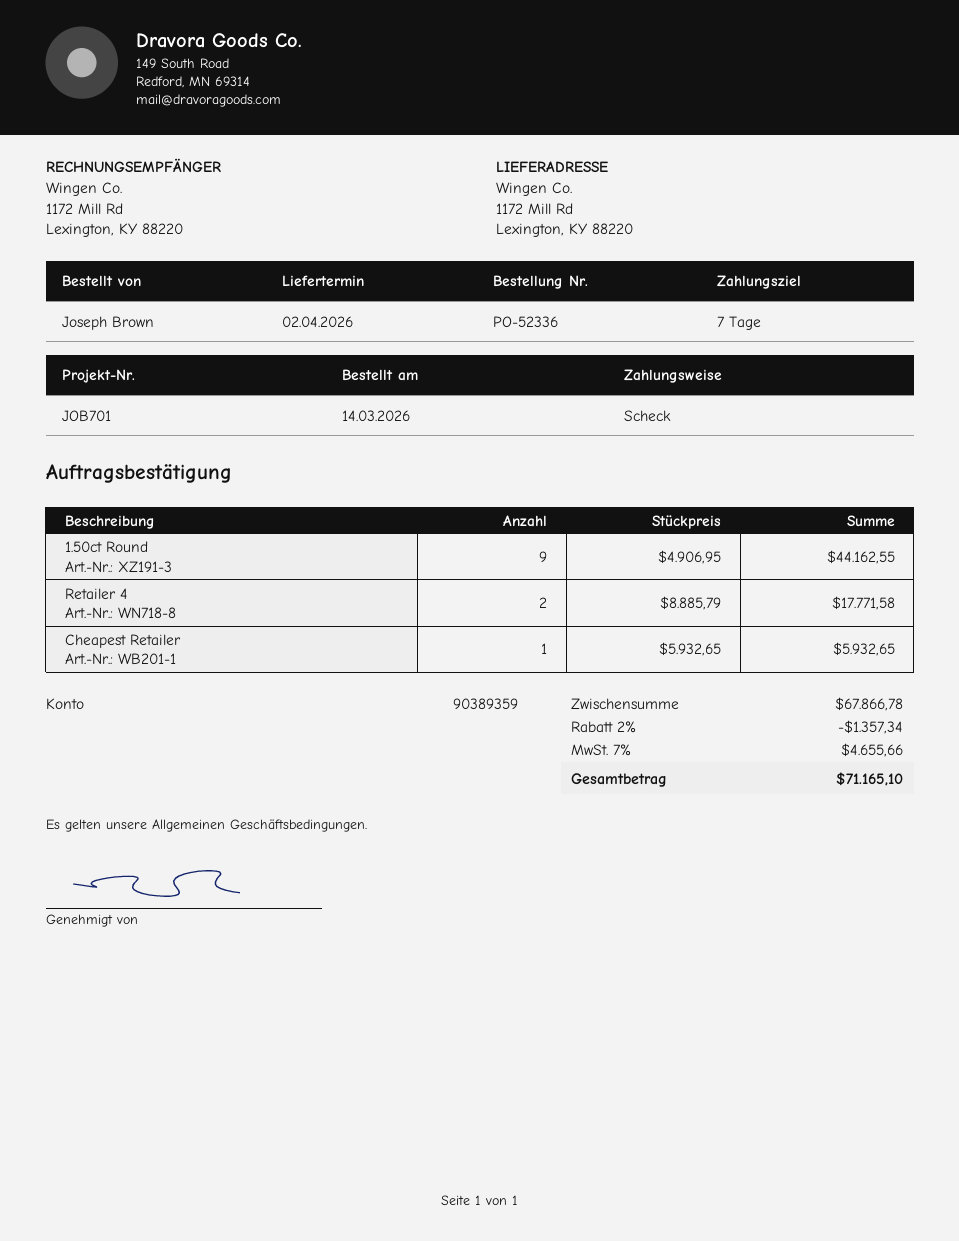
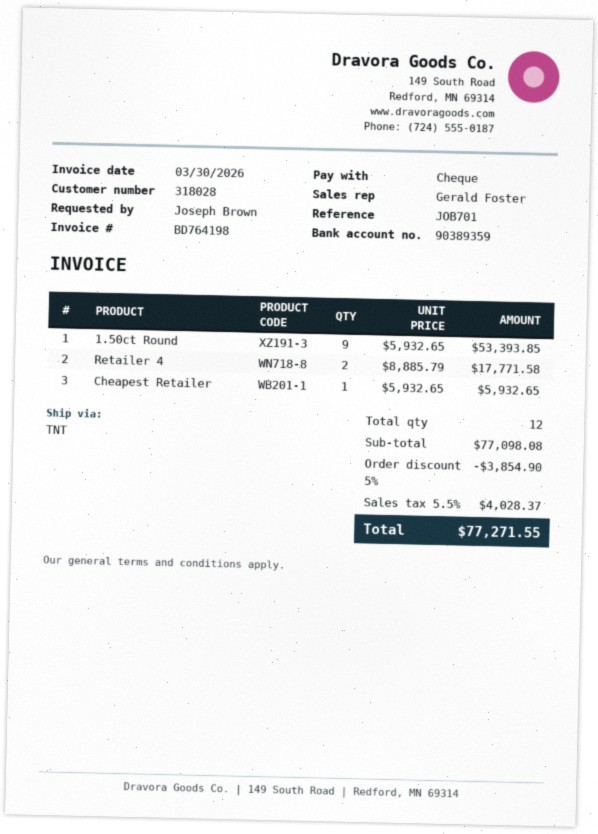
1.50ct Round: 9 x 4906.95 = 44162.55 -> 9 x 5932.65 = 53393.85
subtotal: 67866.78 -> 77098.08
discount: 2% = 1357.34 -> 5% = 3854.90
tax: 7% = 4655.66 -> 5.5% = 4028.37
total: 71165.10 -> 77271.55

